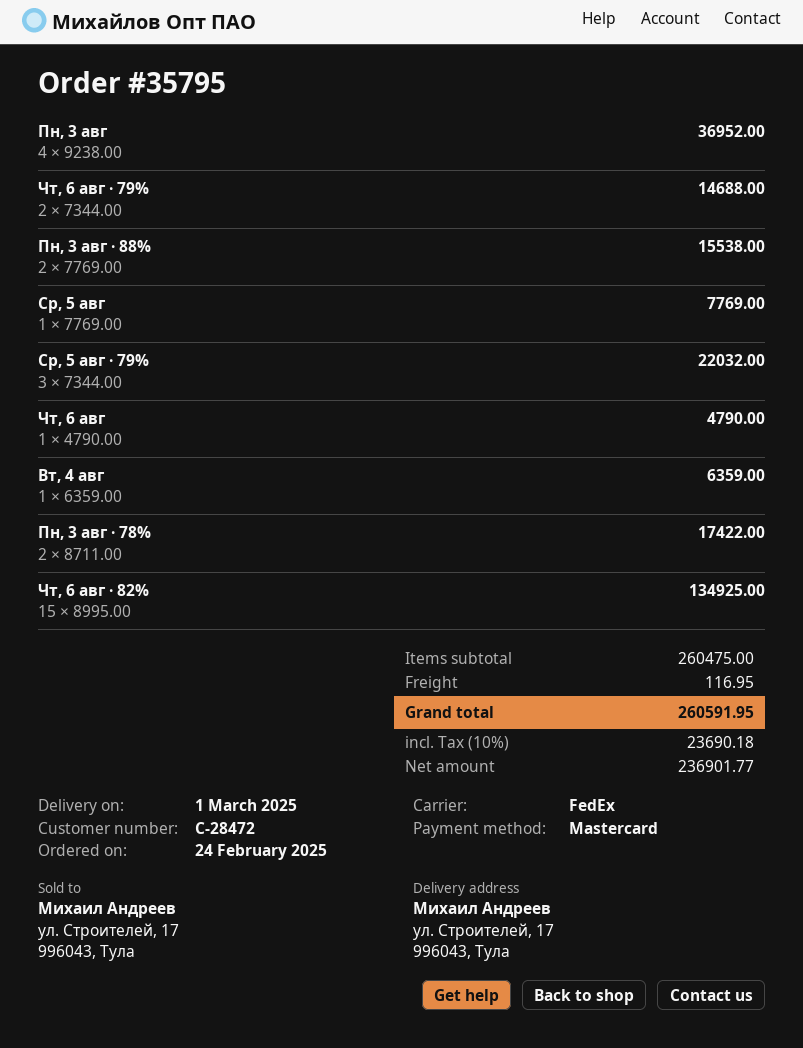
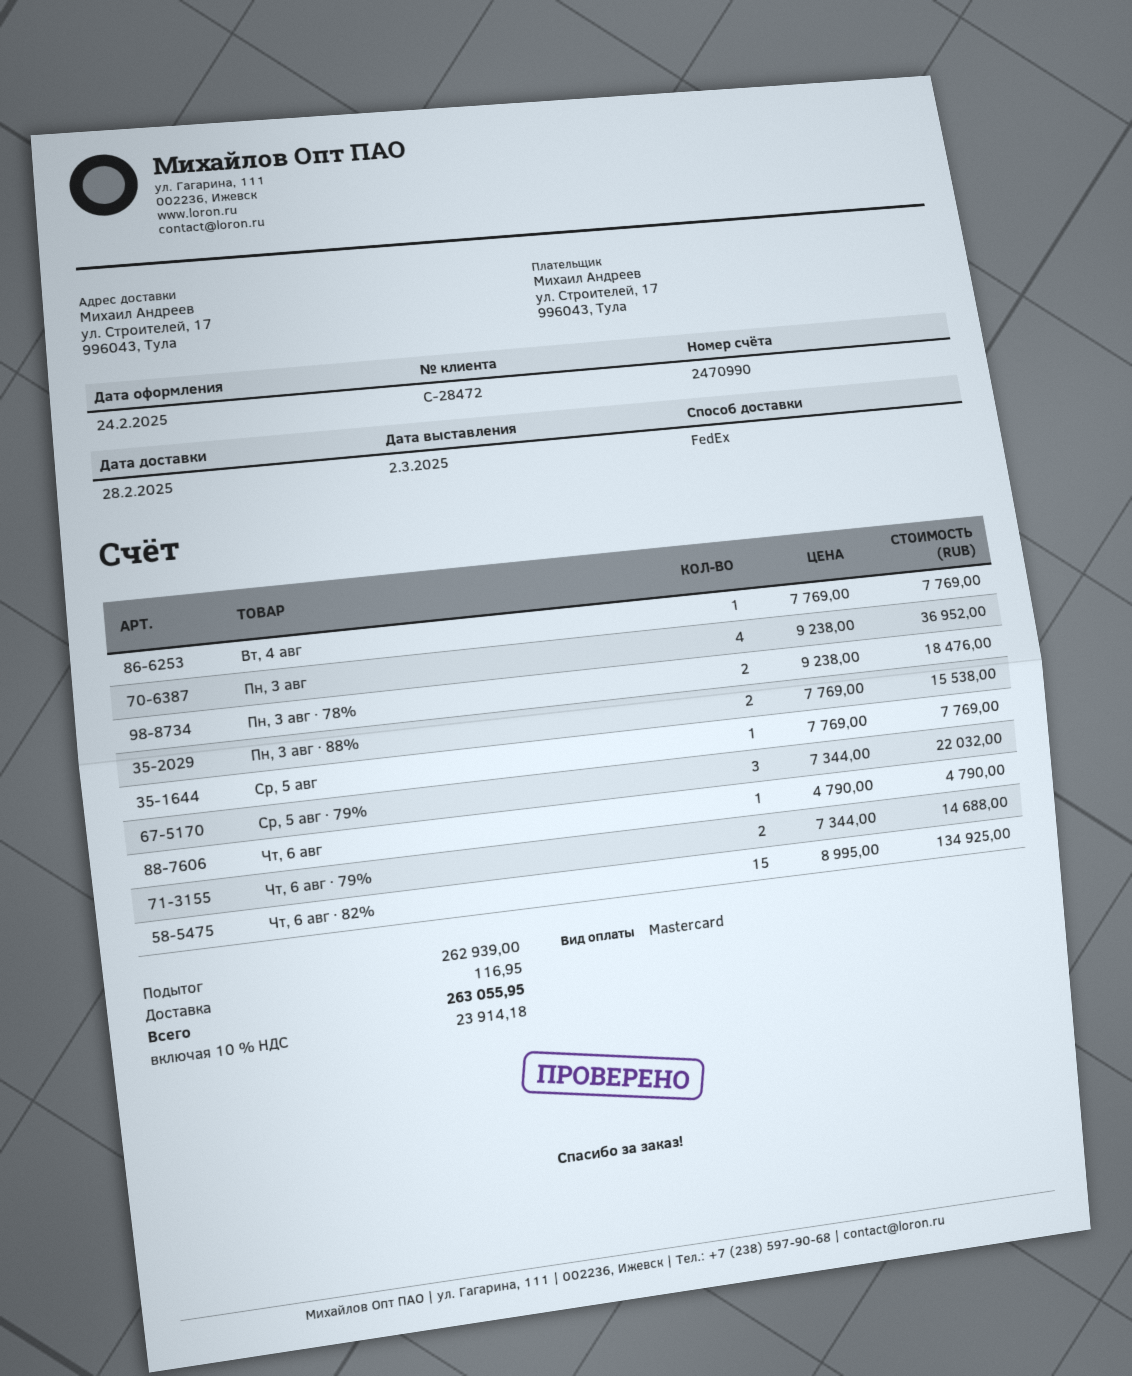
delivery date: 2025-03-01 -> 2025-02-28
Вт, 4 авг: 1 x 6359.00 = 6359.00 -> 1 x 7769.00 = 7769.00
Пн, 3 авг · 78%: 2 x 8711.00 = 17422.00 -> 2 x 9238.00 = 18476.00
subtotal: 260475.00 -> 262939.00
tax: 10% = 23690.18 -> 10% = 23914.18
total: 260591.95 -> 263055.95

